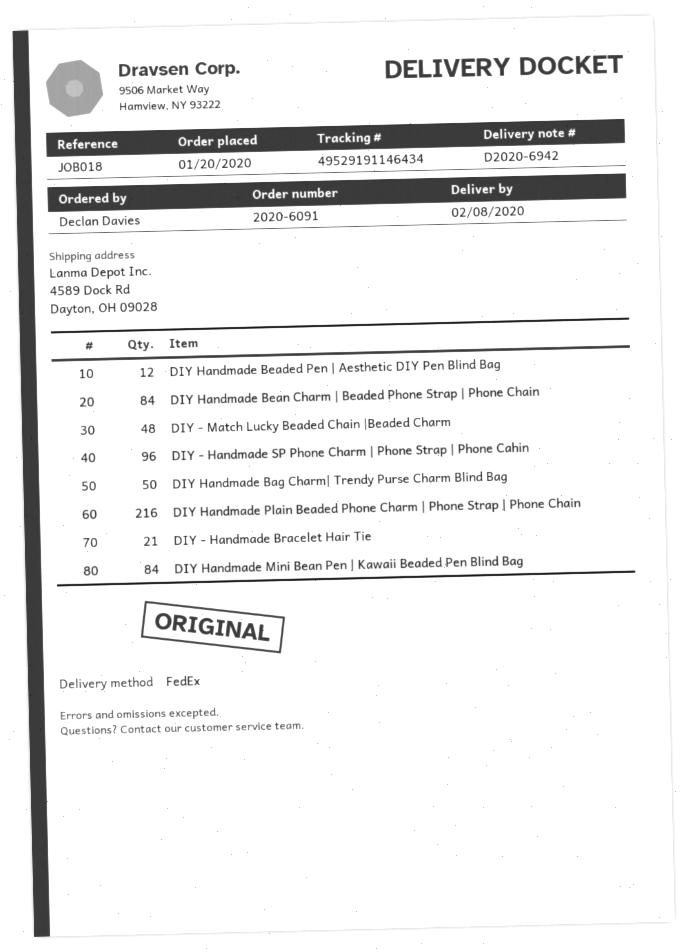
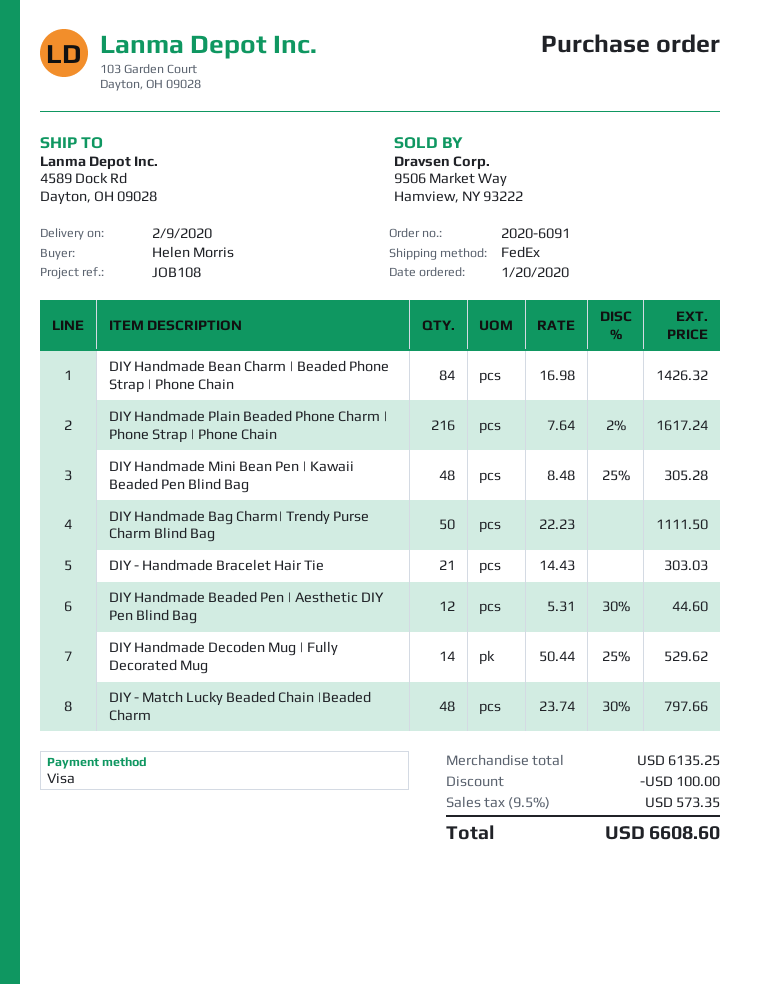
delivery date: 2020-02-08 -> 2020-02-09
reference: JOB018 -> JOB108
ordered by: Declan Davies -> Helen Morris
DIY - Handmade SP Phone Charm | Phone Strap | Phone Cahin: 96 -> none
DIY Handmade Mini Bean Pen | Kawaii Beaded Pen Blind Bag: 84 -> 48
DIY Handmade Decoden Mug | Fully Decorated Mug: none -> 14

